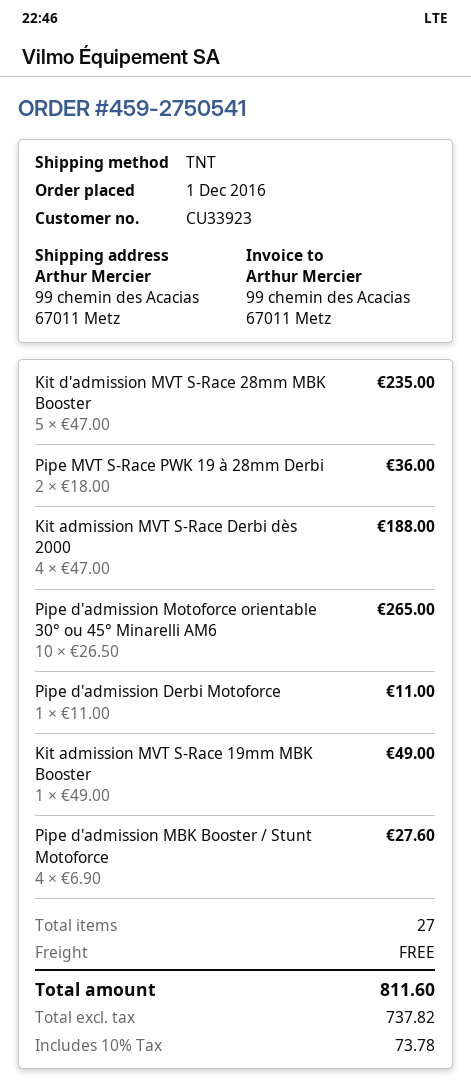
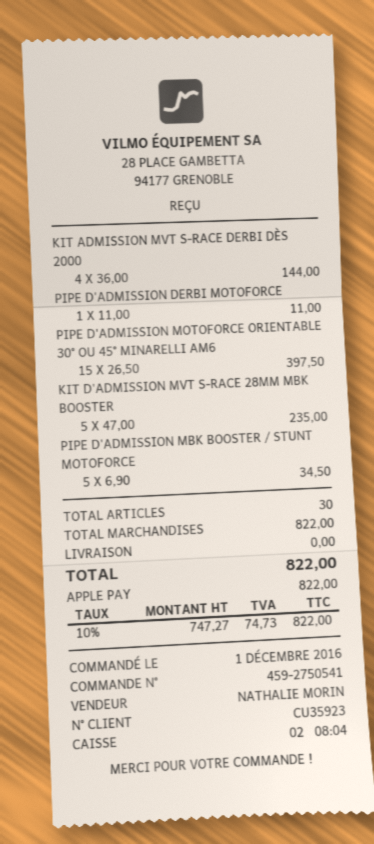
customer number: CU33923 -> CU35923
Pipe MVT S-Race PWK 19 à 28mm Derbi: 2 x 18.00 = 36.00 -> none
Kit admission MVT S-Race Derbi dès 2000: 4 x 47.00 = 188.00 -> 4 x 36.00 = 144.00
Pipe d'admission Motoforce orientable 30° ou 45° Minarelli AM6: 10 x 26.50 = 265.00 -> 15 x 26.50 = 397.50
Kit admission MVT S-Race 19mm MBK Booster: 1 x 49.00 = 49.00 -> none
Pipe d'admission MBK Booster / Stunt Motoforce: 4 x 6.90 = 27.60 -> 5 x 6.90 = 34.50
total quantity: 27 -> 30
net: 737.82 -> 747.27
tax: 10% = 73.78 -> 10% = 74.73
total: 811.60 -> 822.00

